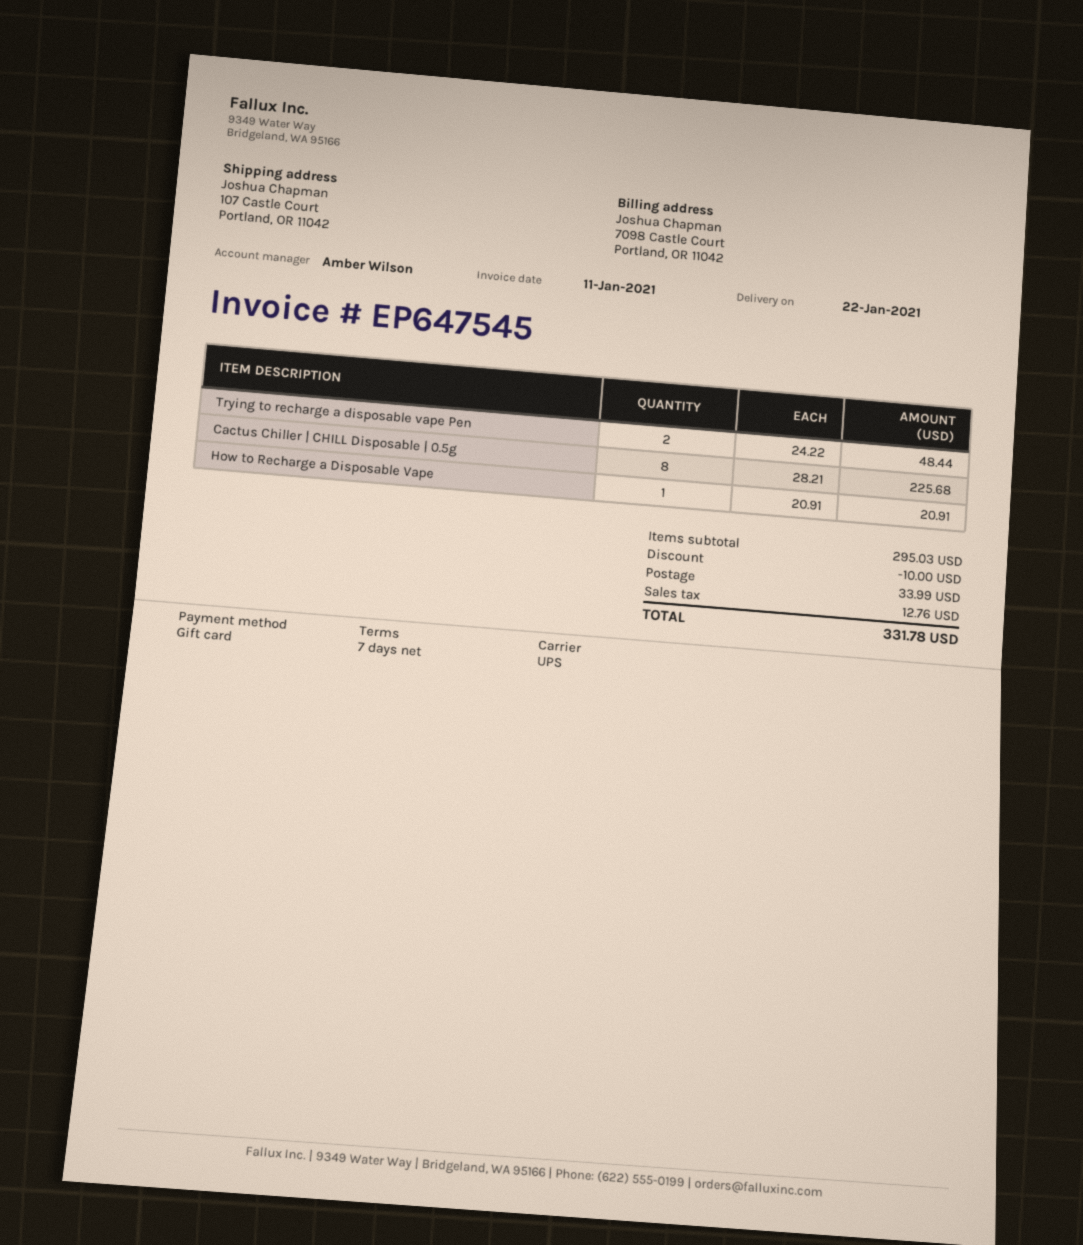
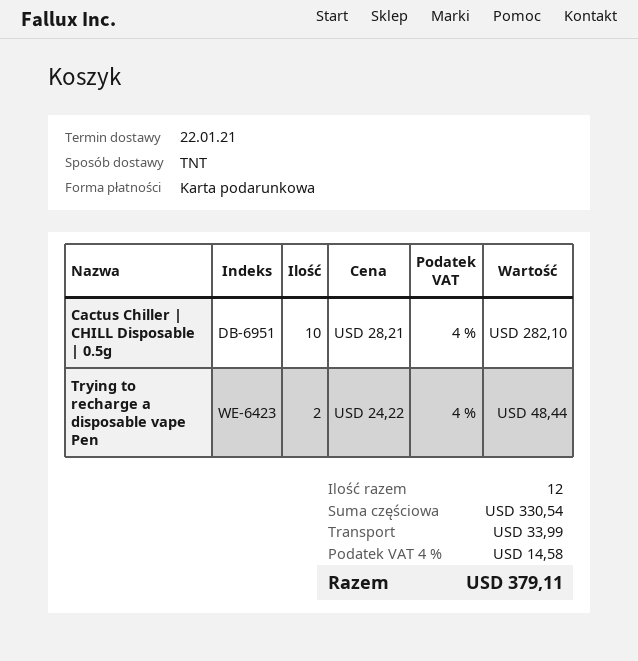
shipping method: UPS -> TNT
Cactus Chiller | CHILL Disposable | 0.5g: 8 x 28.21 = 225.68 -> 10 x 28.21 = 282.10
How to Recharge a Disposable Vape: 1 x 20.91 = 20.91 -> none
subtotal: 295.03 -> 330.54
discount: 10.00 -> none
tax: 12.76 -> 14.58
total: 331.78 -> 379.11

